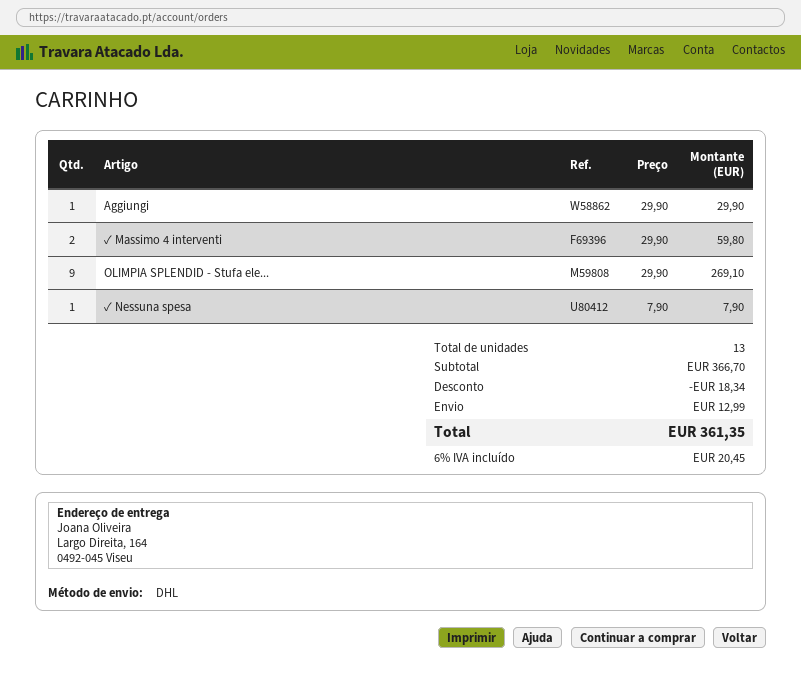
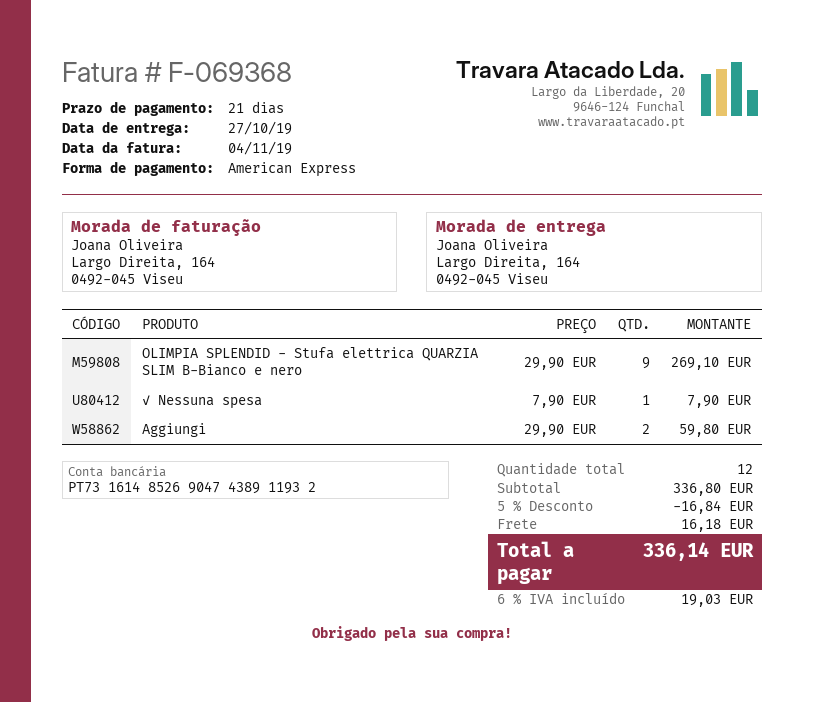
Aggiungi: 1 x 29.90 = 29.90 -> 2 x 29.90 = 59.80
✓ Massimo 4 interventi: 2 x 29.90 = 59.80 -> none
total quantity: 13 -> 12
subtotal: 366.70 -> 336.80
discount: 18.34 -> 16.84
shipping: 12.99 -> 16.18
tax: 6% = 20.45 -> 6% = 19.03
total: 361.35 -> 336.14

